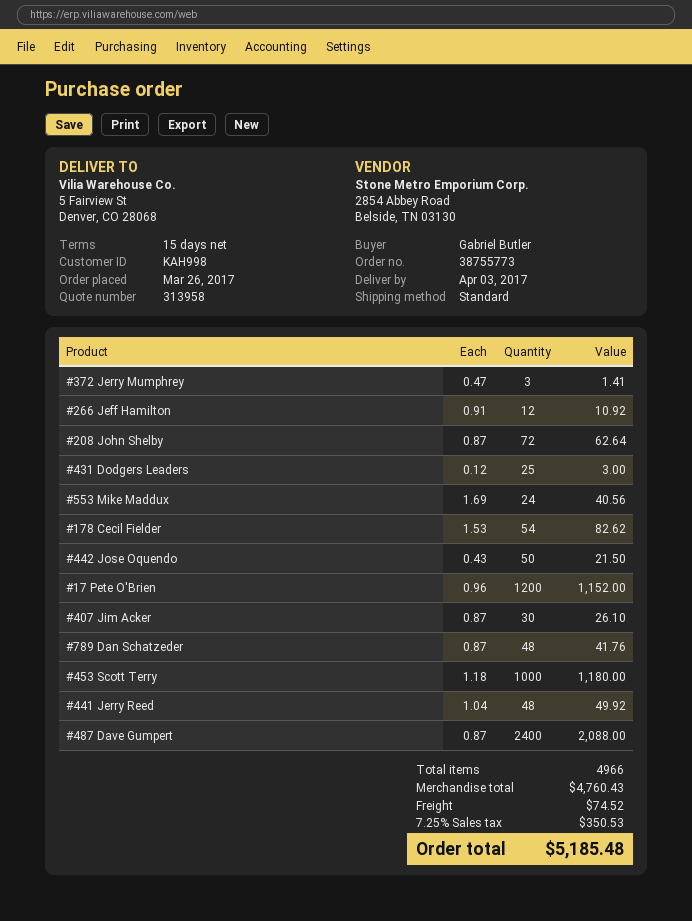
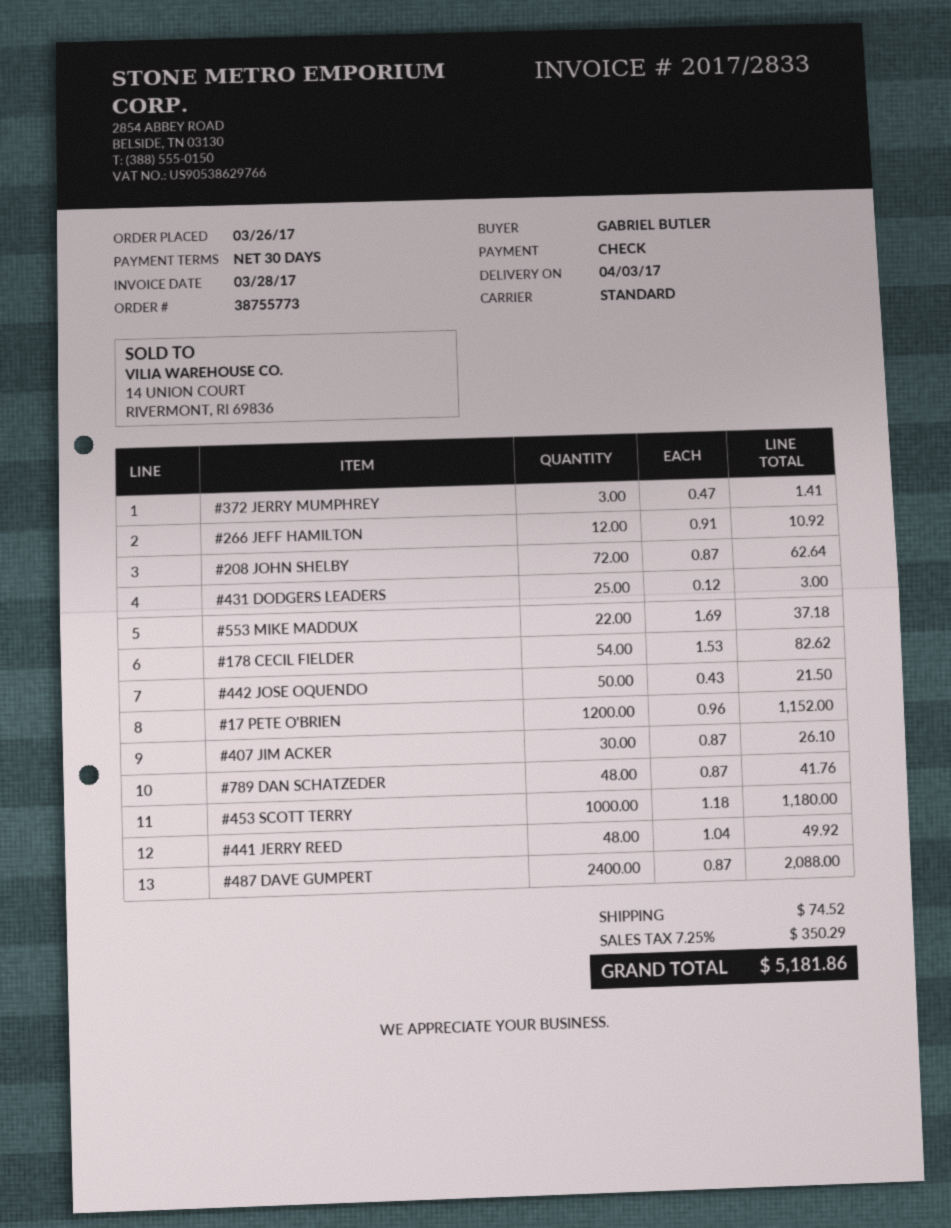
payment terms: 15 days -> 30 days
#553 Mike Maddux: 24 x 1.69 = 40.56 -> 22 x 1.69 = 37.18
tax: 7.25% = 350.53 -> 7.25% = 350.29
total: 5185.48 -> 5181.86

